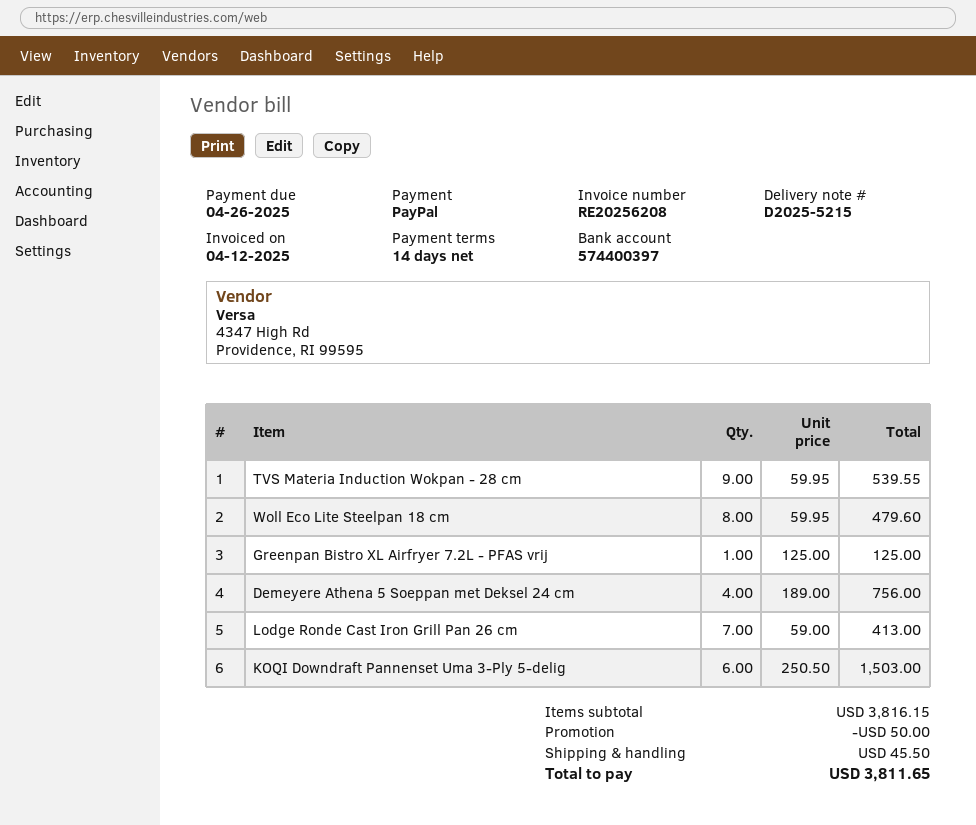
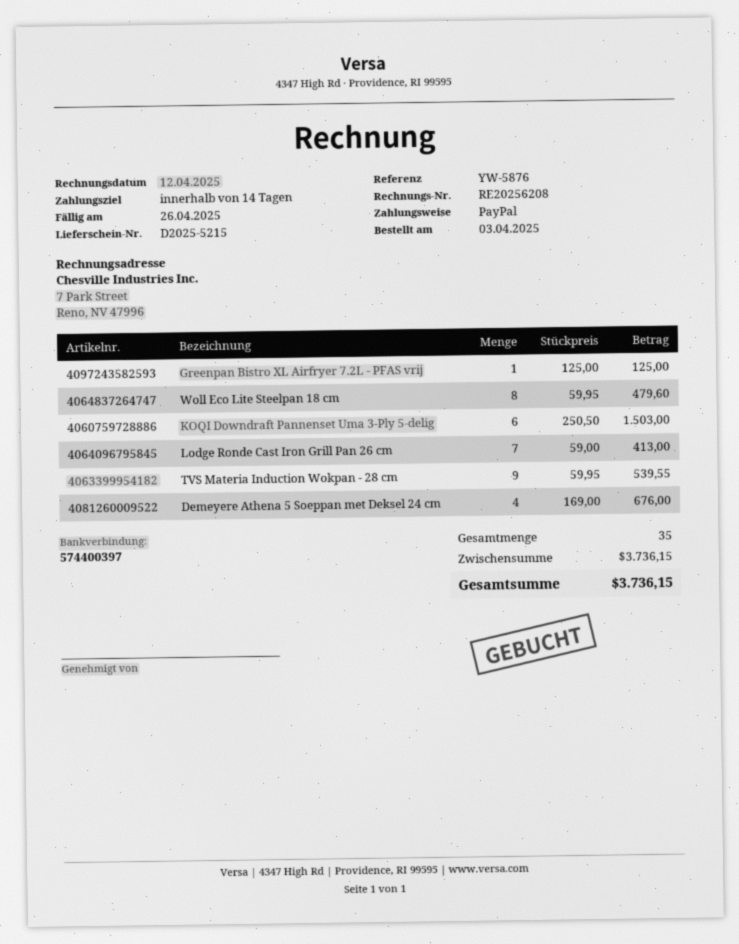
Demeyere Athena 5 Soeppan met Deksel 24 cm: 4 x 189.00 = 756.00 -> 4 x 169.00 = 676.00
subtotal: 3816.15 -> 3736.15
discount: 50.00 -> none
shipping: 45.50 -> none
total: 3811.65 -> 3736.15

